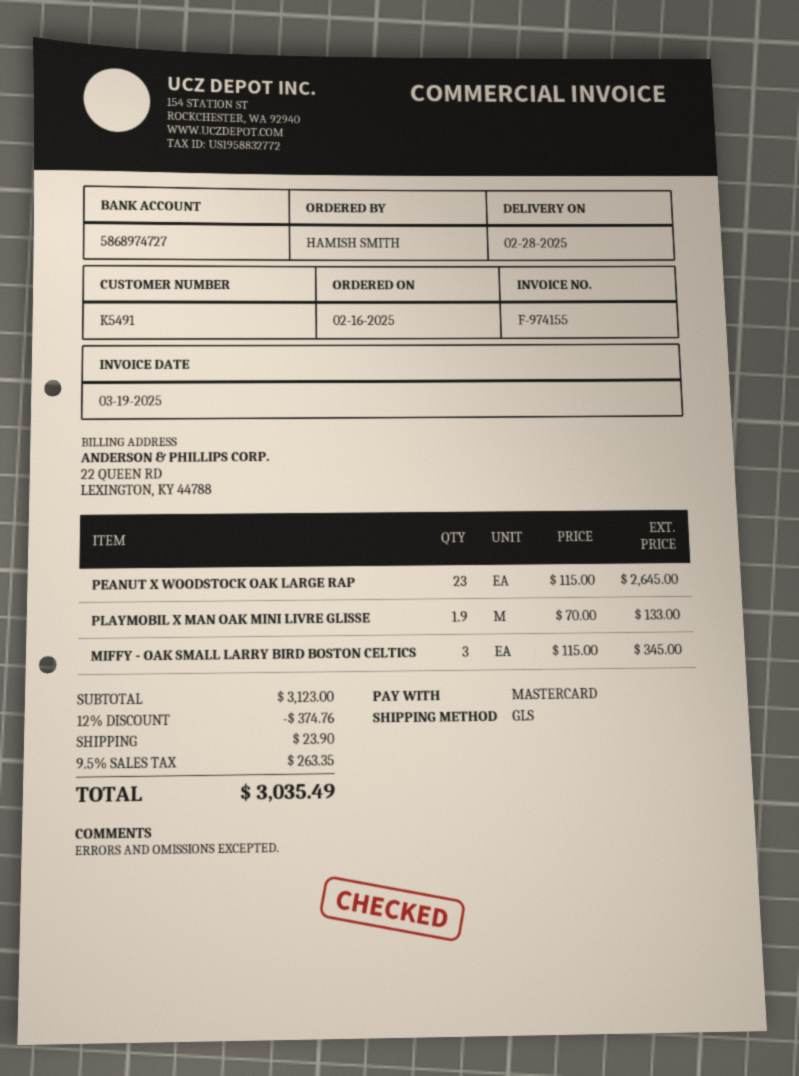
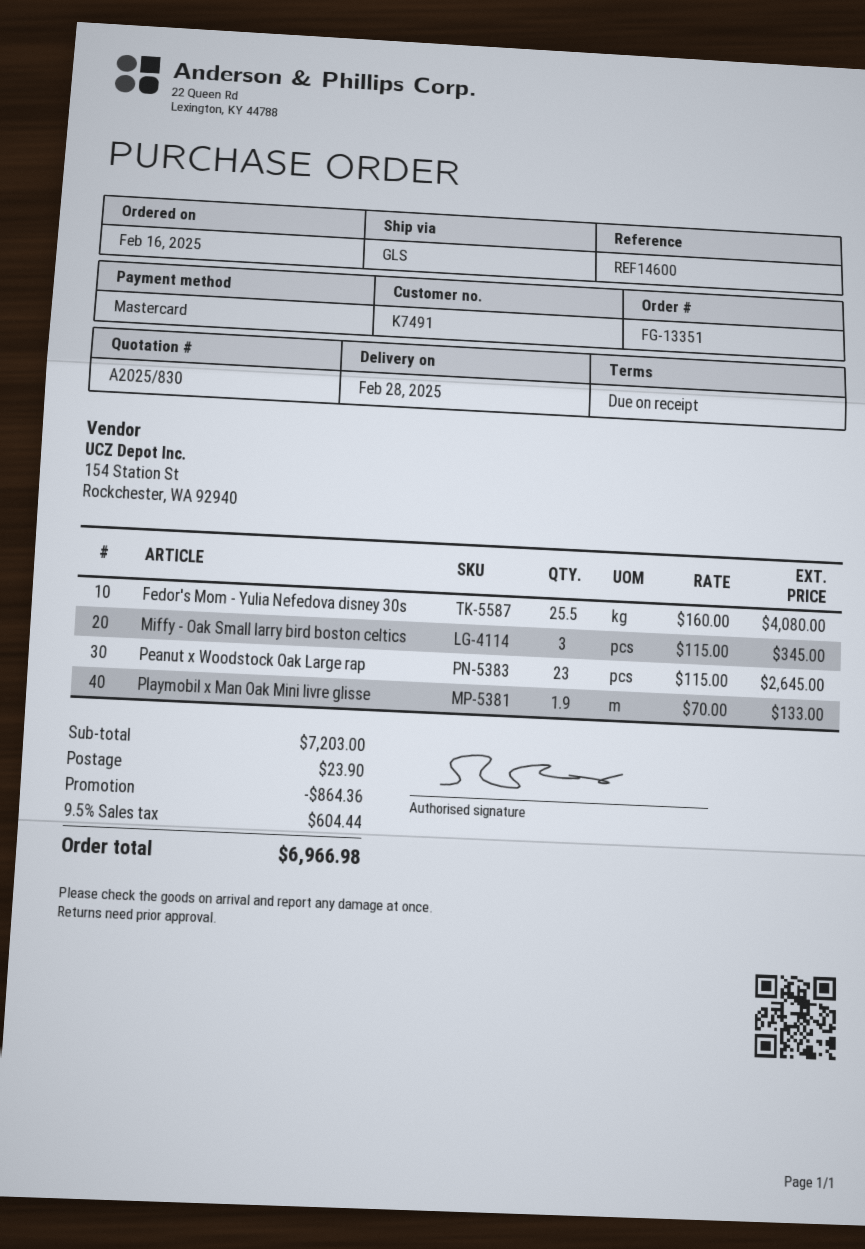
customer number: K5491 -> K7491
Fedor's Mom - Yulia Nefedova disney 30s: none -> 25.5 x 160.00 = 4080.00
subtotal: 3123.00 -> 7203.00
discount: 374.76 -> 864.36
tax: 9.5% = 263.35 -> 9.5% = 604.44
total: 3035.49 -> 6966.98

